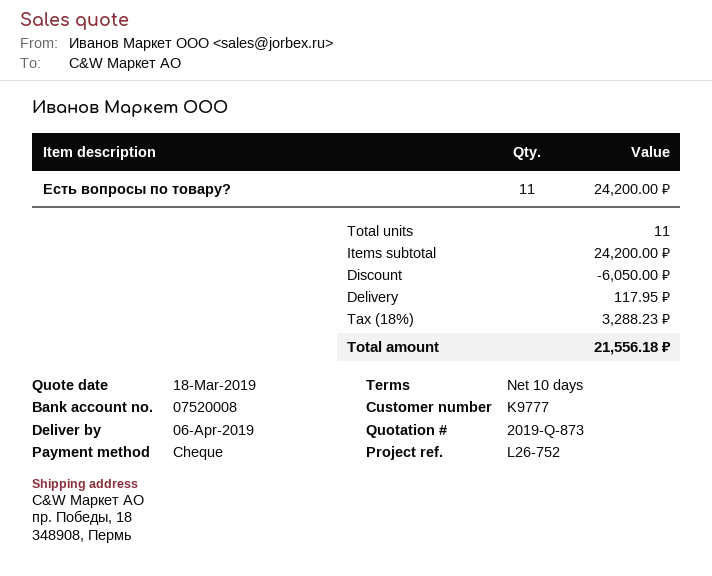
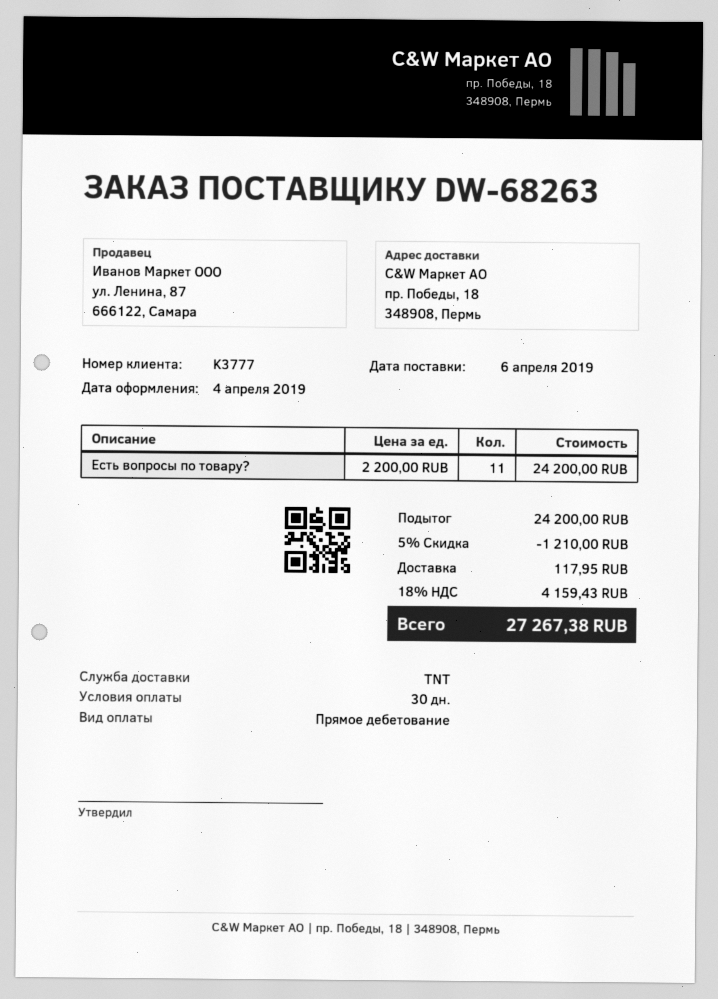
payment terms: 10 days -> 30 days
customer number: K9777 -> K3777
payment method: cheque -> direct debit
discount: 6050.00 -> 1210.00
tax: 18% = 3288.23 -> 18% = 4159.43
total: 21556.18 -> 27267.38

